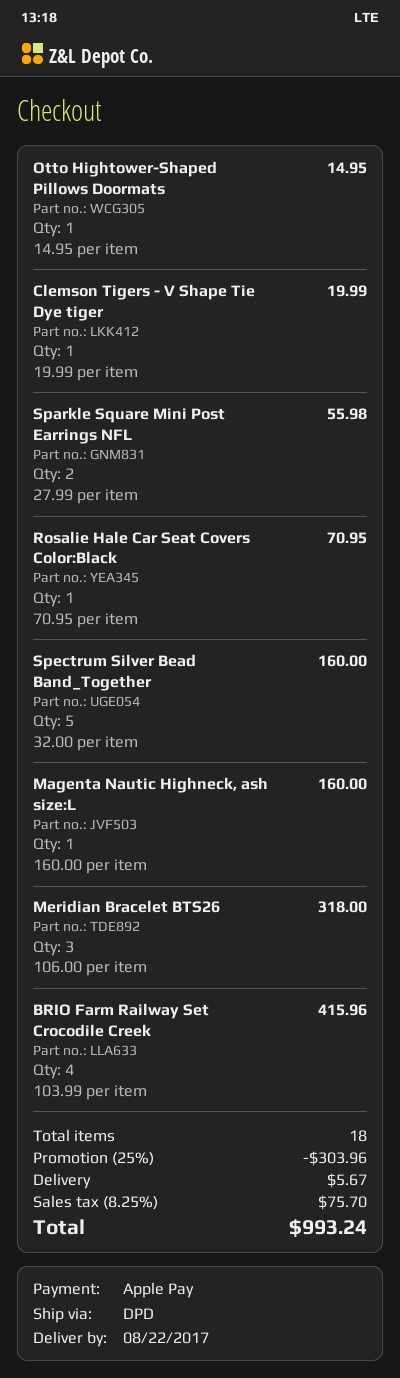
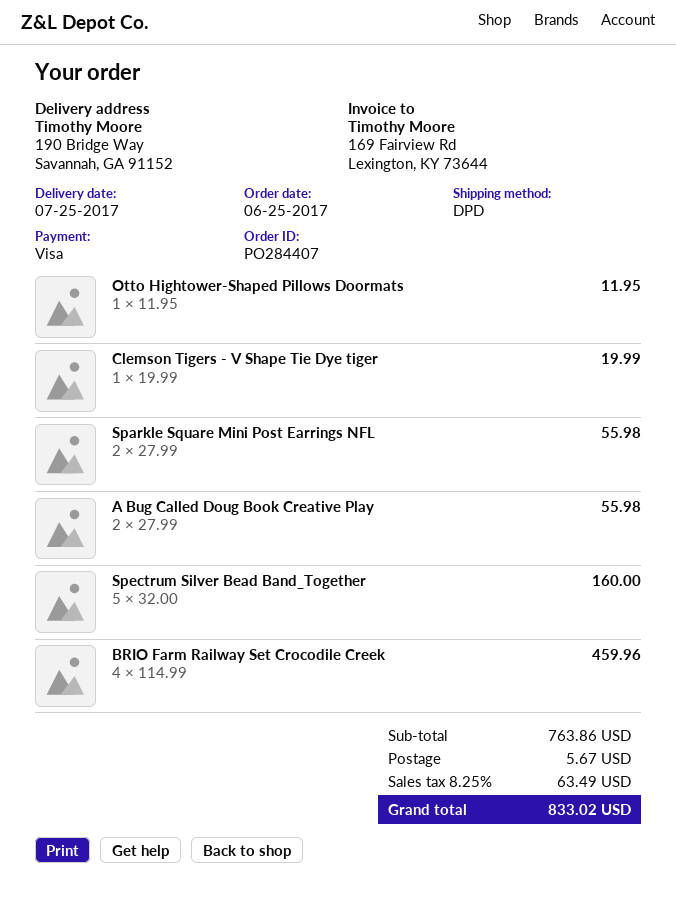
delivery date: 2017-08-22 -> 2017-07-25
payment method: Apple Pay -> Visa
Otto Hightower-Shaped Pillows Doormats: 1 x 14.95 = 14.95 -> 1 x 11.95 = 11.95
Rosalie Hale Car Seat Covers Color:Black: 1 x 70.95 = 70.95 -> none
Magenta Nautic Highneck, ash size:L: 1 x 160.00 = 160.00 -> none
Meridian Bracelet BTS26: 3 x 106.00 = 318.00 -> none
BRIO Farm Railway Set Crocodile Creek: 4 x 103.99 = 415.96 -> 4 x 114.99 = 459.96
A Bug Called Doug Book Creative Play: none -> 2 x 27.99 = 55.98
discount: 25% = 303.96 -> none
tax: 8.25% = 75.70 -> 8.25% = 63.49
total: 993.24 -> 833.02

